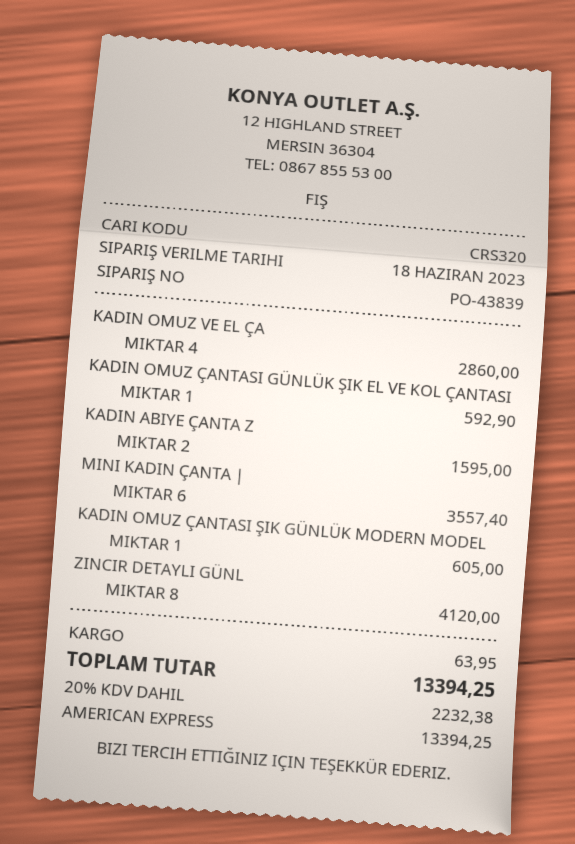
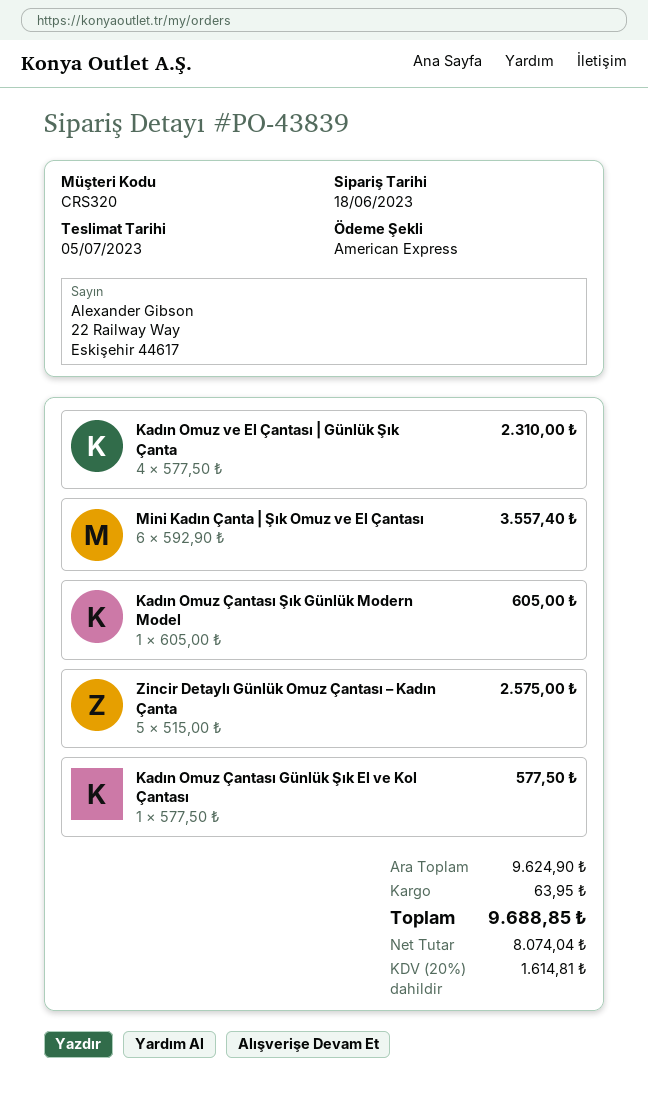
KADIN OMUZ VE EL ÇA: 4 for 2860.00 -> 4 for 2310.00
KADIN OMUZ ÇANTASI GÜNLÜK ŞIK EL VE KOL ÇANTASI: 1 for 592.90 -> 1 for 577.50
KADIN ABIYE ÇANTA Z: 2 for 1595.00 -> none
ZINCIR DETAYLI GÜNL: 8 for 4120.00 -> 5 for 2575.00
tax: 20% = 2232.38 -> 20% = 1614.81
total: 13394.25 -> 9688.85

